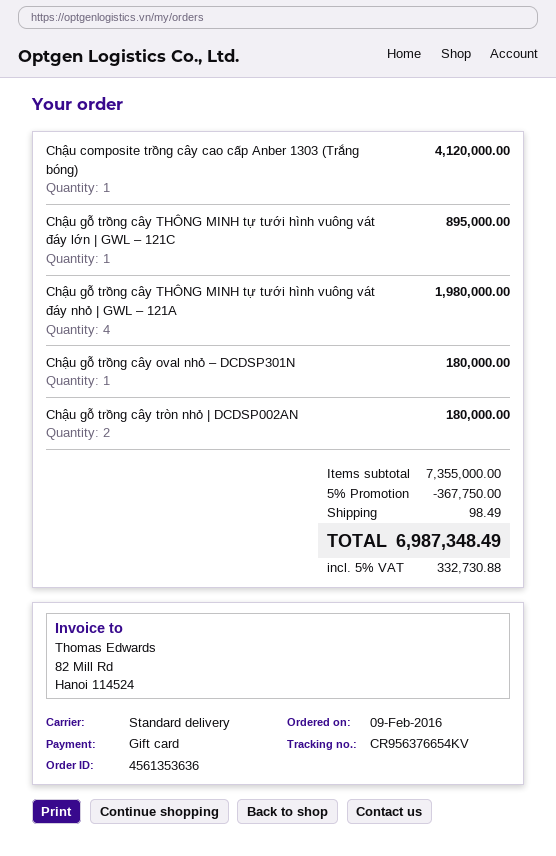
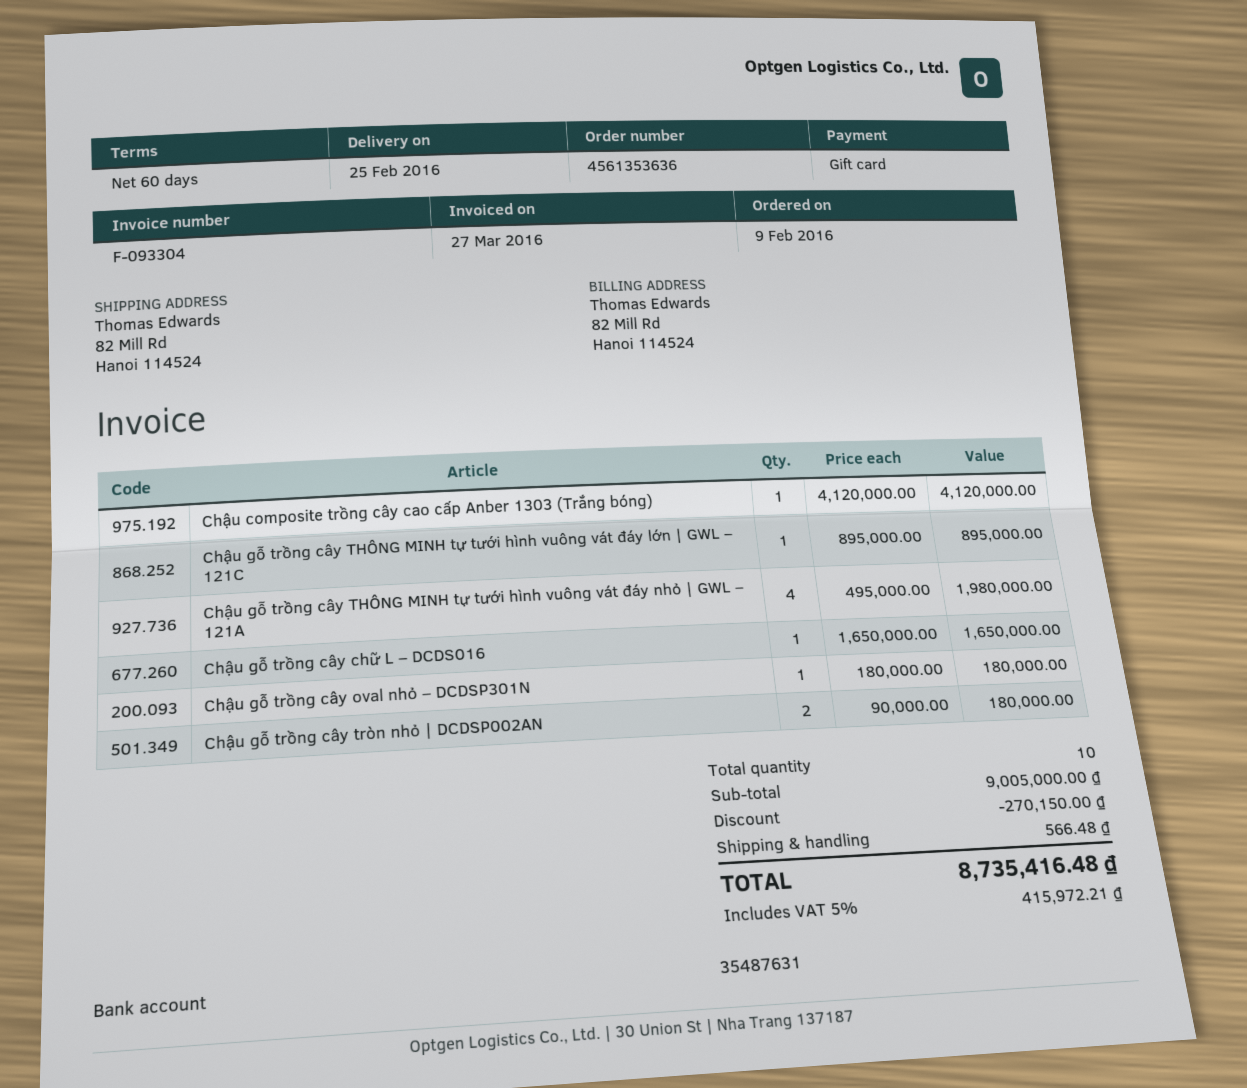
Chậu gỗ trồng cây chữ L – DCDS016: none -> 1 for 1650000.00
subtotal: 7355000.00 -> 9005000.00
discount: 367750.00 -> 270150.00
shipping: 98.49 -> 566.48
tax: 5% = 332730.88 -> 5% = 415972.21
total: 6987348.49 -> 8735416.48

